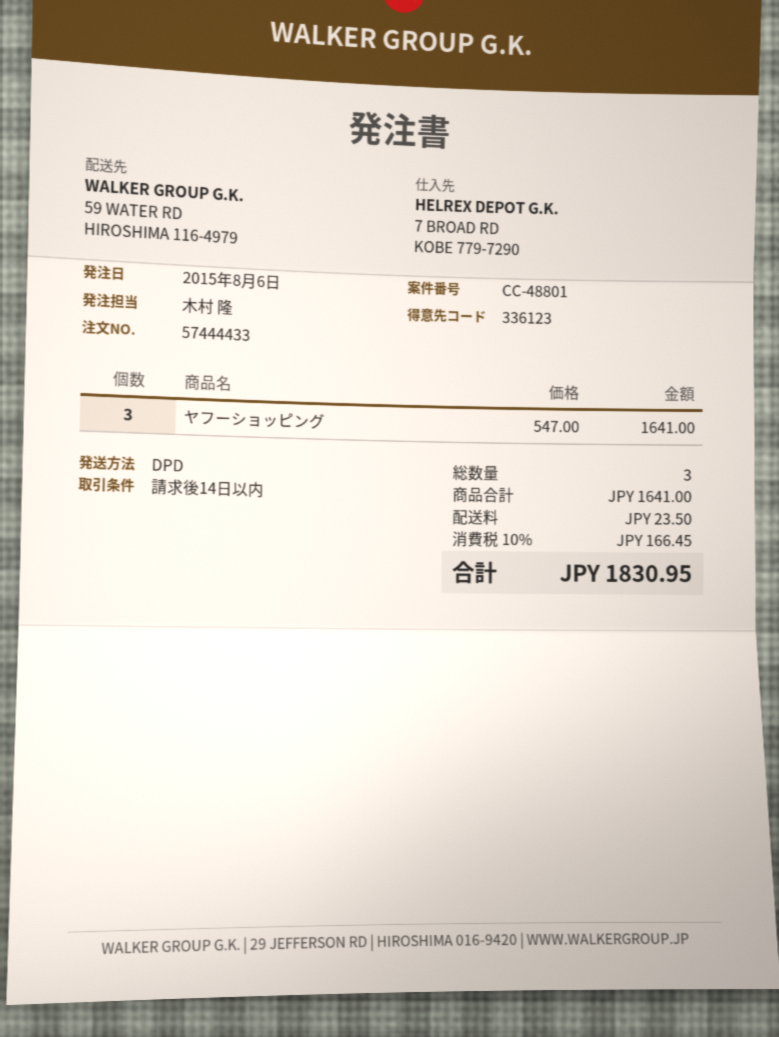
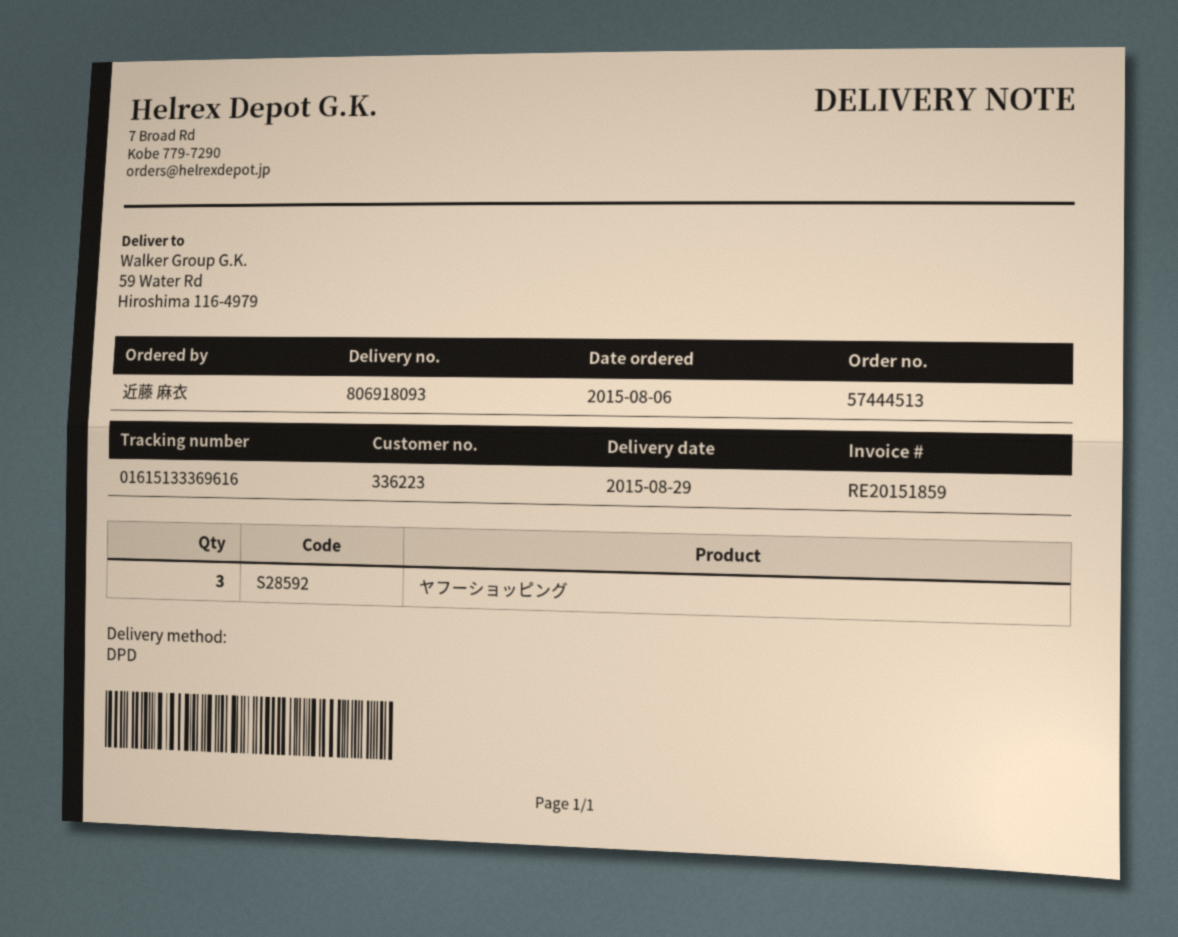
order number: 57444433 -> 57444513
customer number: 336123 -> 336223
ordered by: 木村 隆 -> 近藤 麻衣

